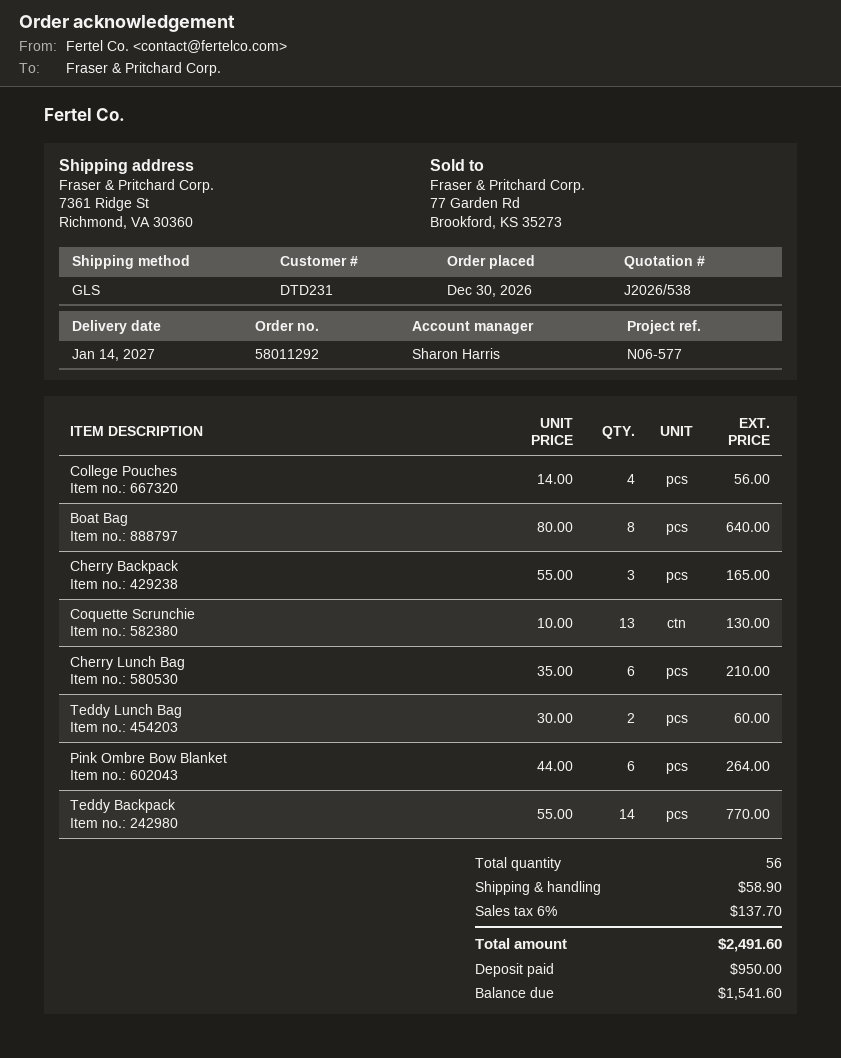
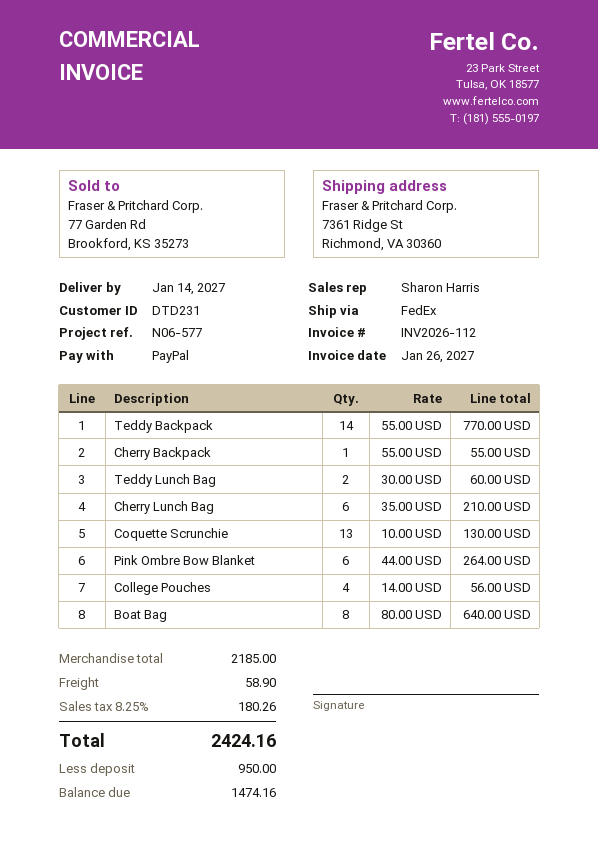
shipping method: GLS -> FedEx
Cherry Backpack: 3 x 55.00 = 165.00 -> 1 x 55.00 = 55.00
tax: 6% = 137.70 -> 8.25% = 180.26
total: 2491.60 -> 2424.16
balance: 1541.60 -> 1474.16

